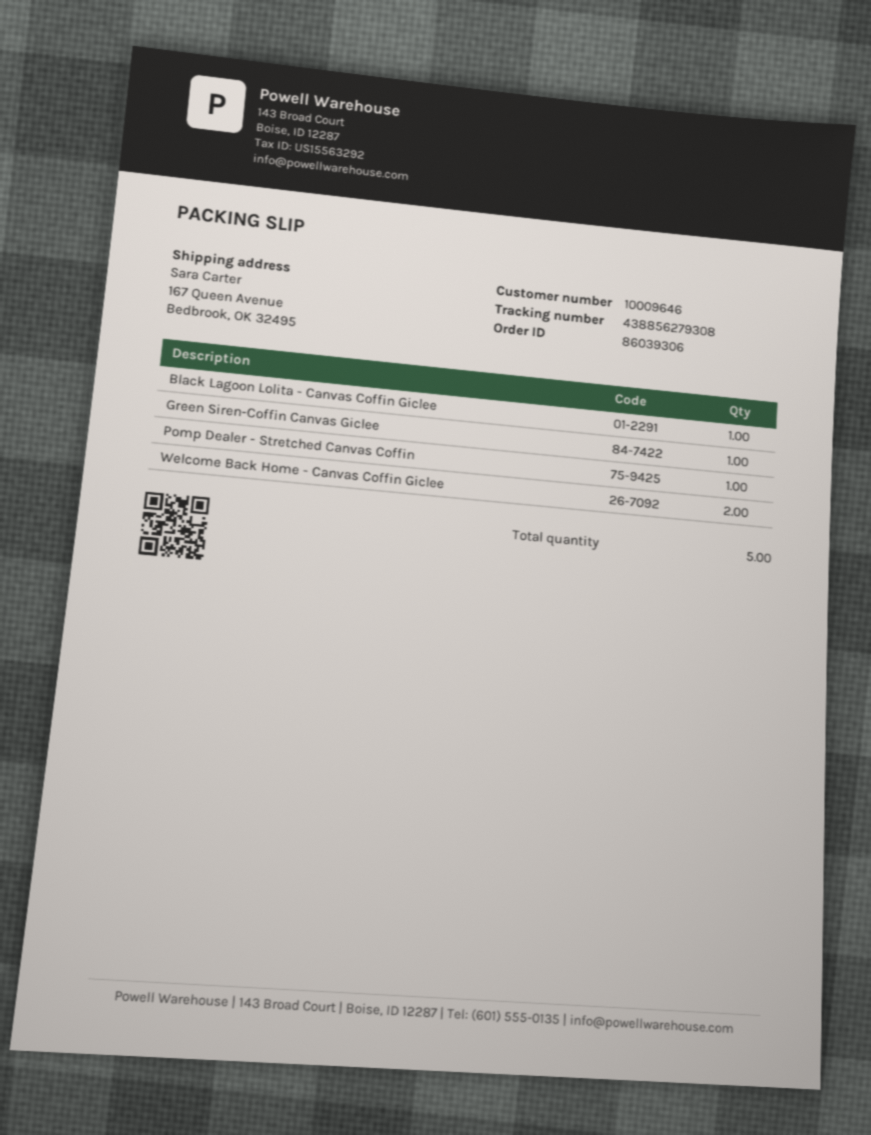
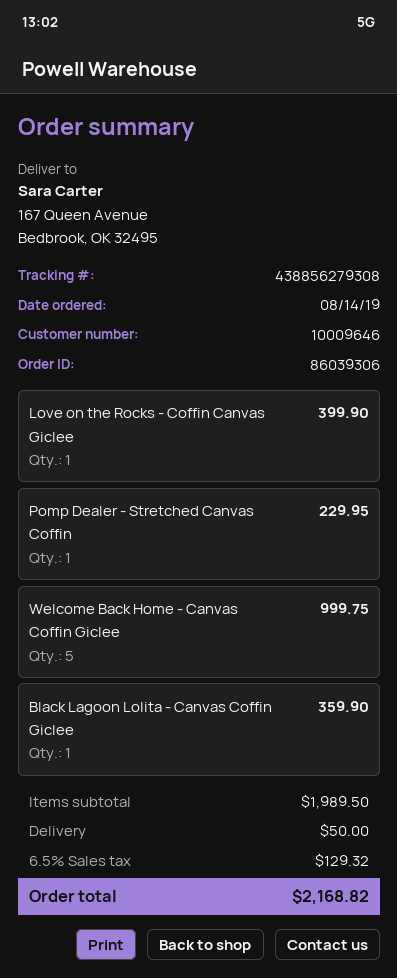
Green Siren-Coffin Canvas Giclee: 1 -> none
Welcome Back Home - Canvas Coffin Giclee: 2 -> 5
Love on the Rocks - Coffin Canvas Giclee: none -> 1

